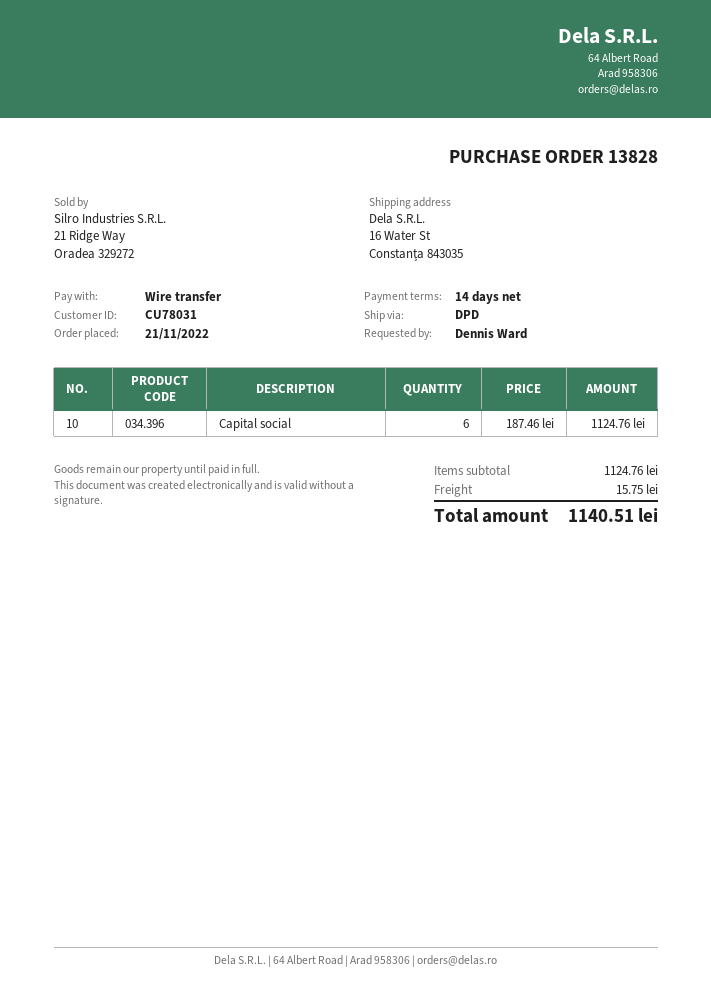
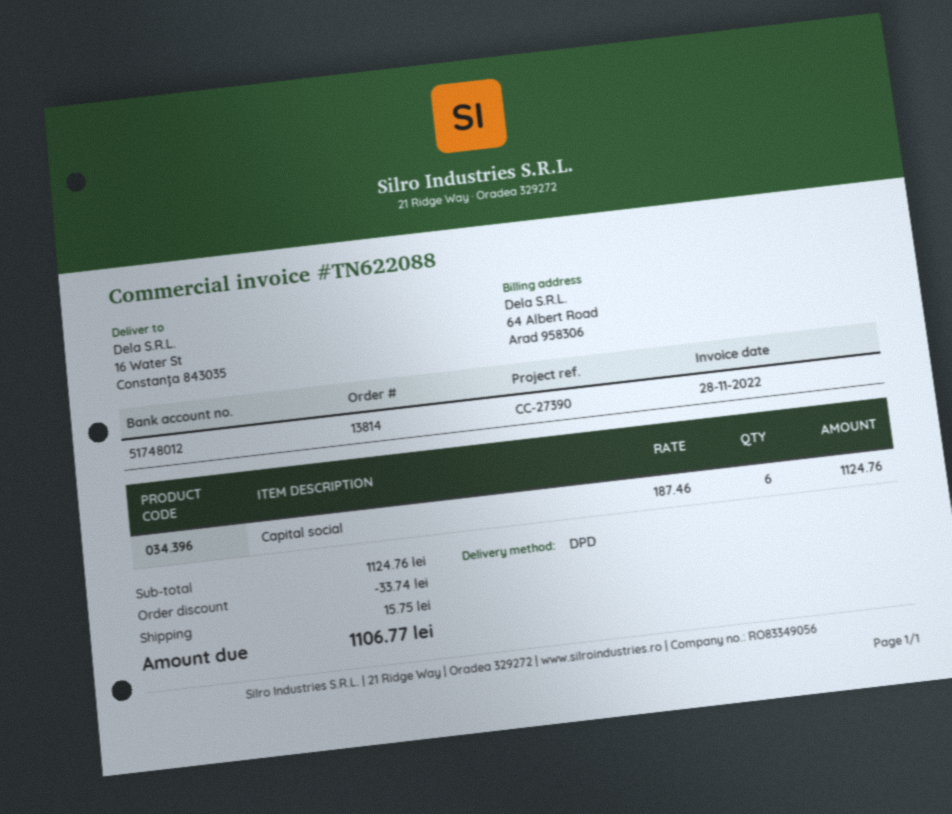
order number: 13828 -> 13814
discount: none -> 33.74
total: 1140.51 -> 1106.77

